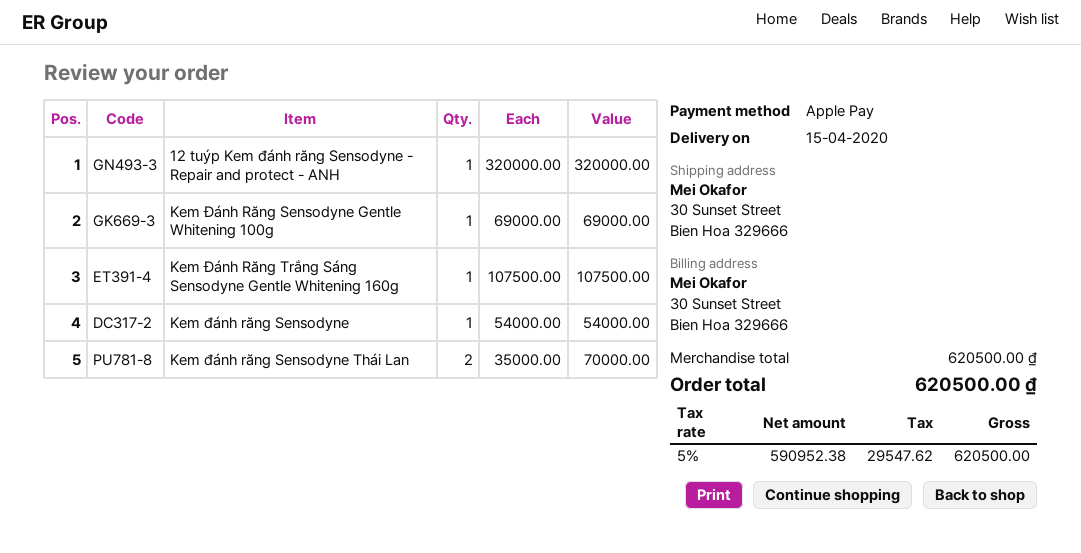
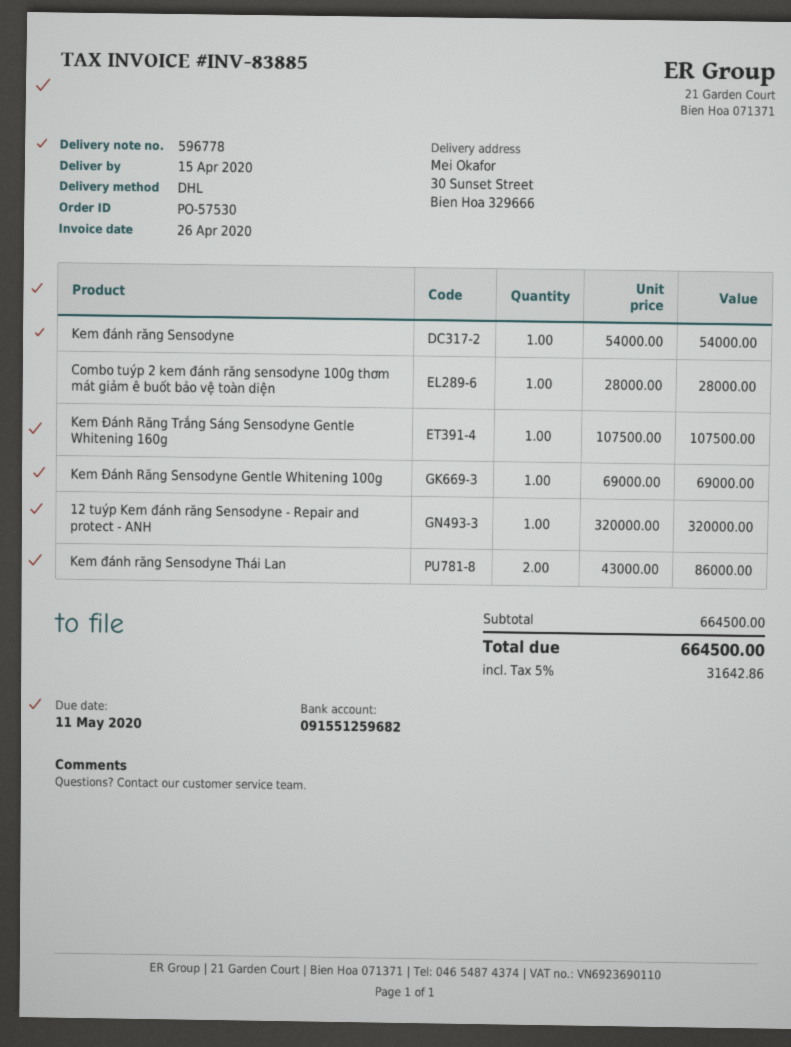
Kem đánh răng Sensodyne Thái Lan: 2 x 35000.00 = 70000.00 -> 2 x 43000.00 = 86000.00
Combo tuýp 2 kem đánh răng sensodyne 100g thơm mát giảm ê buốt bảo vệ toàn diện: none -> 1 x 28000.00 = 28000.00
subtotal: 620500.00 -> 664500.00
tax: 5% = 29547.62 -> 5% = 31642.86
total: 620500.00 -> 664500.00

